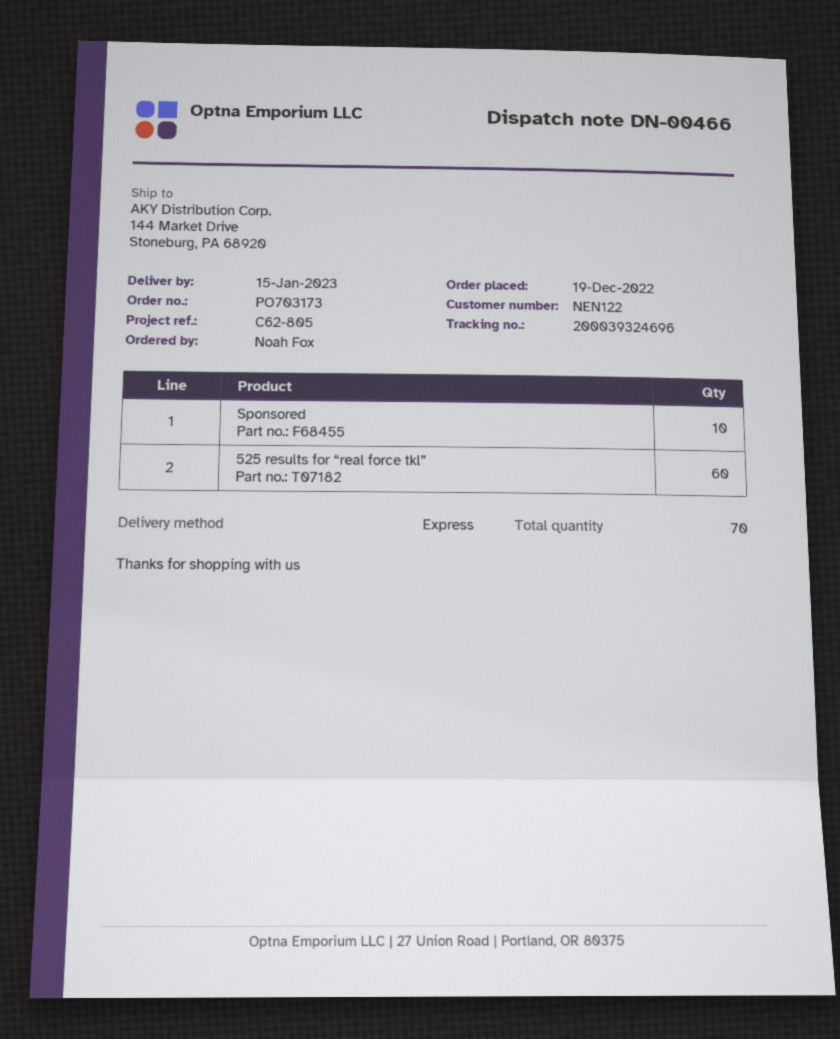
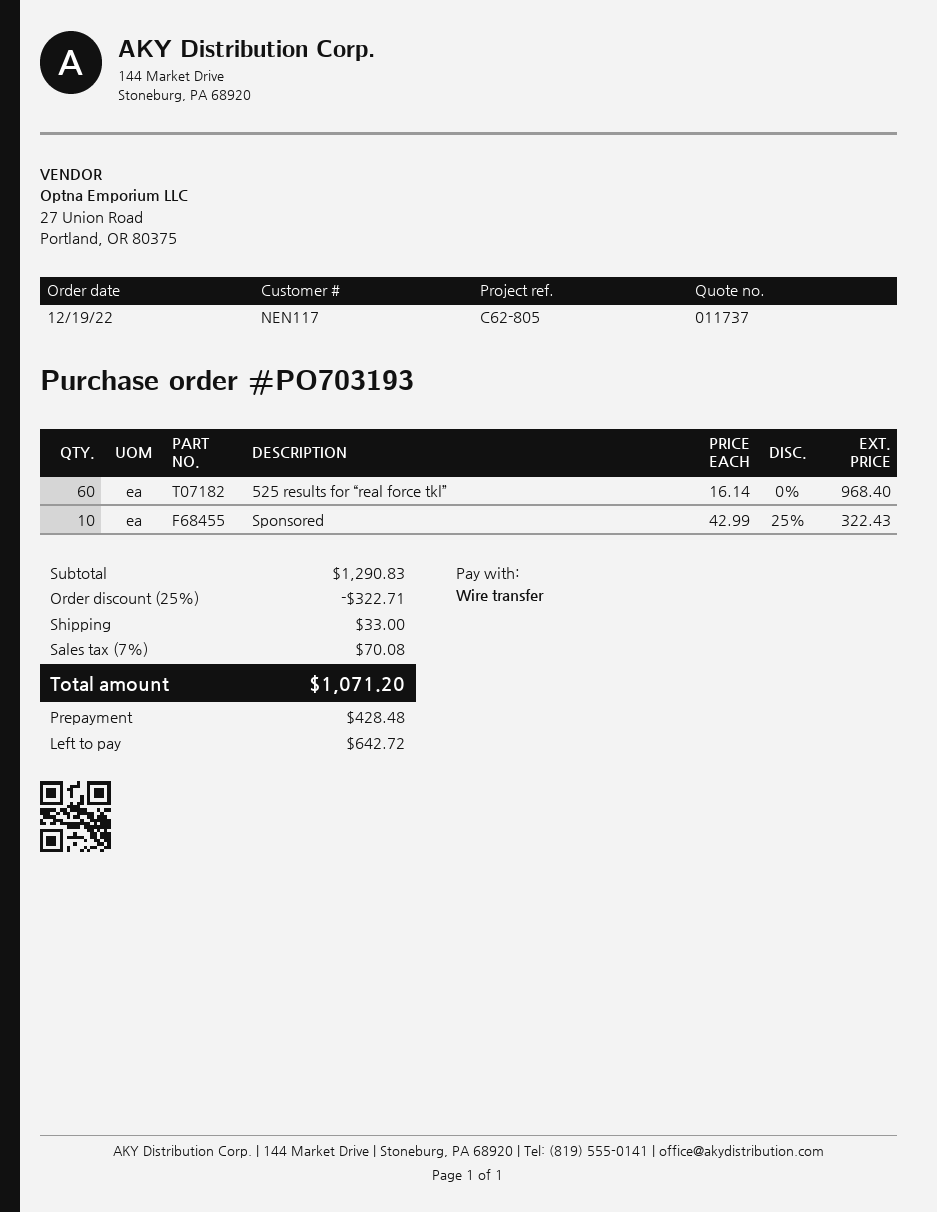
order number: PO703173 -> PO703193
customer number: NEN122 -> NEN117

